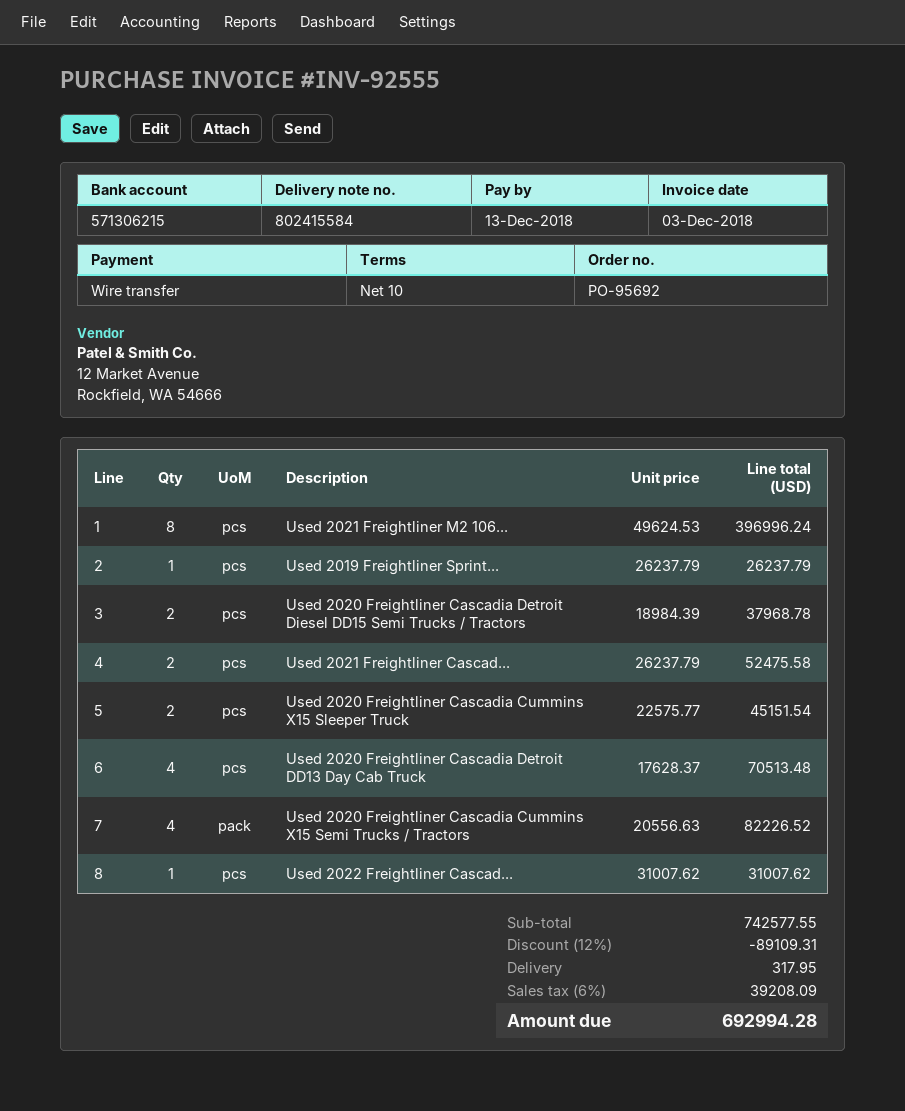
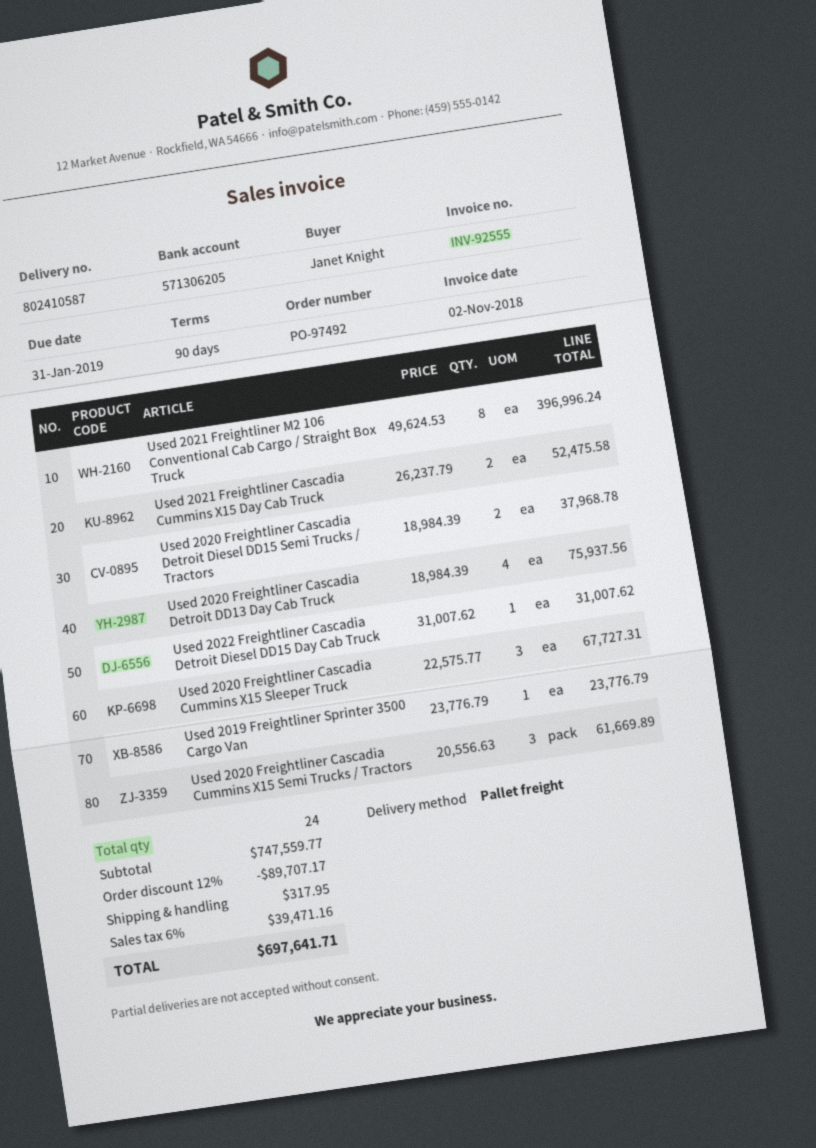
order number: PO-95692 -> PO-97492
delivery note number: 802415584 -> 802410587
invoice date: 2018-12-03 -> 2018-11-02
payment terms: 10 days -> 90 days
due date: 2018-12-13 -> 2019-01-31
bank account: 571306215 -> 571306205
Used 2019 Freightliner Sprint...: 1 x 26237.79 = 26237.79 -> 1 x 23776.79 = 23776.79
Used 2020 Freightliner Cascadia Cummins X15 Sleeper Truck: 2 x 22575.77 = 45151.54 -> 3 x 22575.77 = 67727.31
Used 2020 Freightliner Cascadia Detroit DD13 Day Cab Truck: 4 x 17628.37 = 70513.48 -> 4 x 18984.39 = 75937.56
Used 2020 Freightliner Cascadia Cummins X15 Semi Trucks / Tractors: 4 x 20556.63 = 82226.52 -> 3 x 20556.63 = 61669.89
subtotal: 742577.55 -> 747559.77
discount: 12% = 89109.31 -> 12% = 89707.17
tax: 6% = 39208.09 -> 6% = 39471.16
total: 692994.28 -> 697641.71

